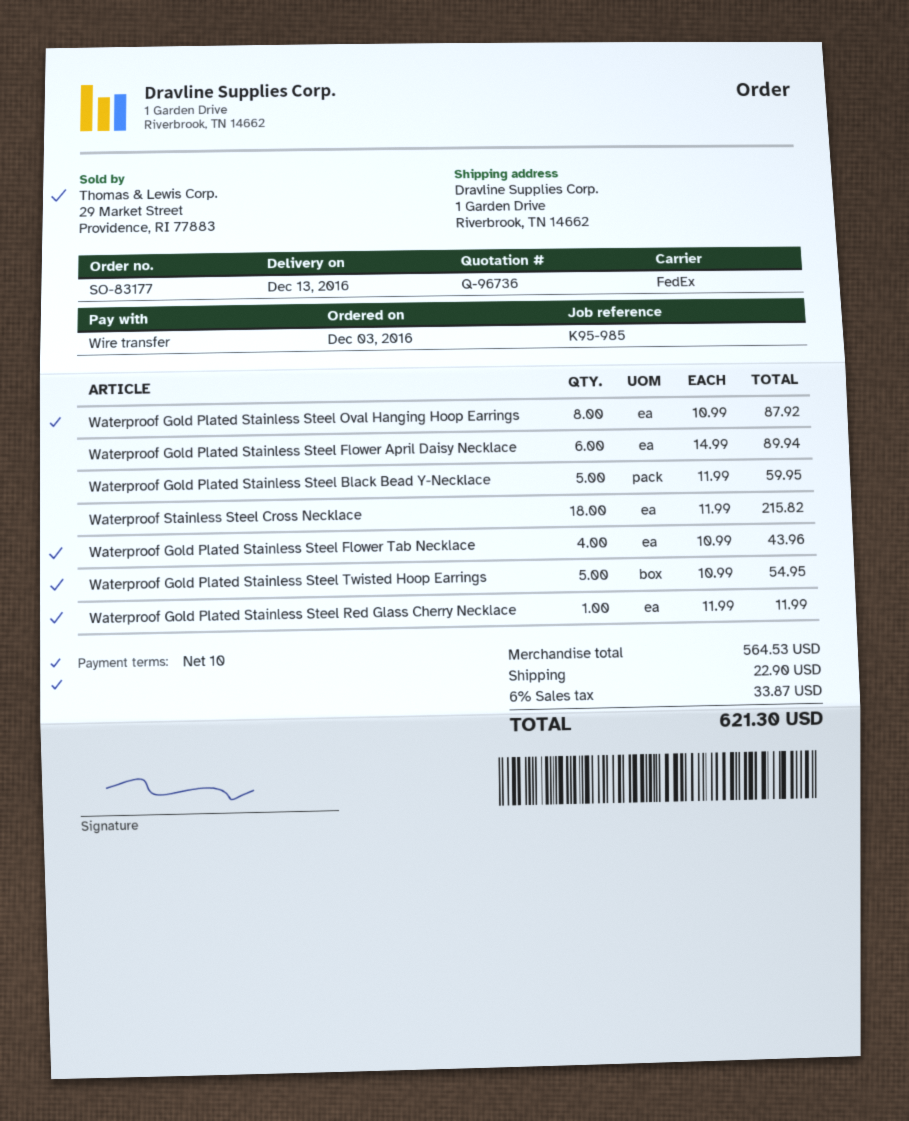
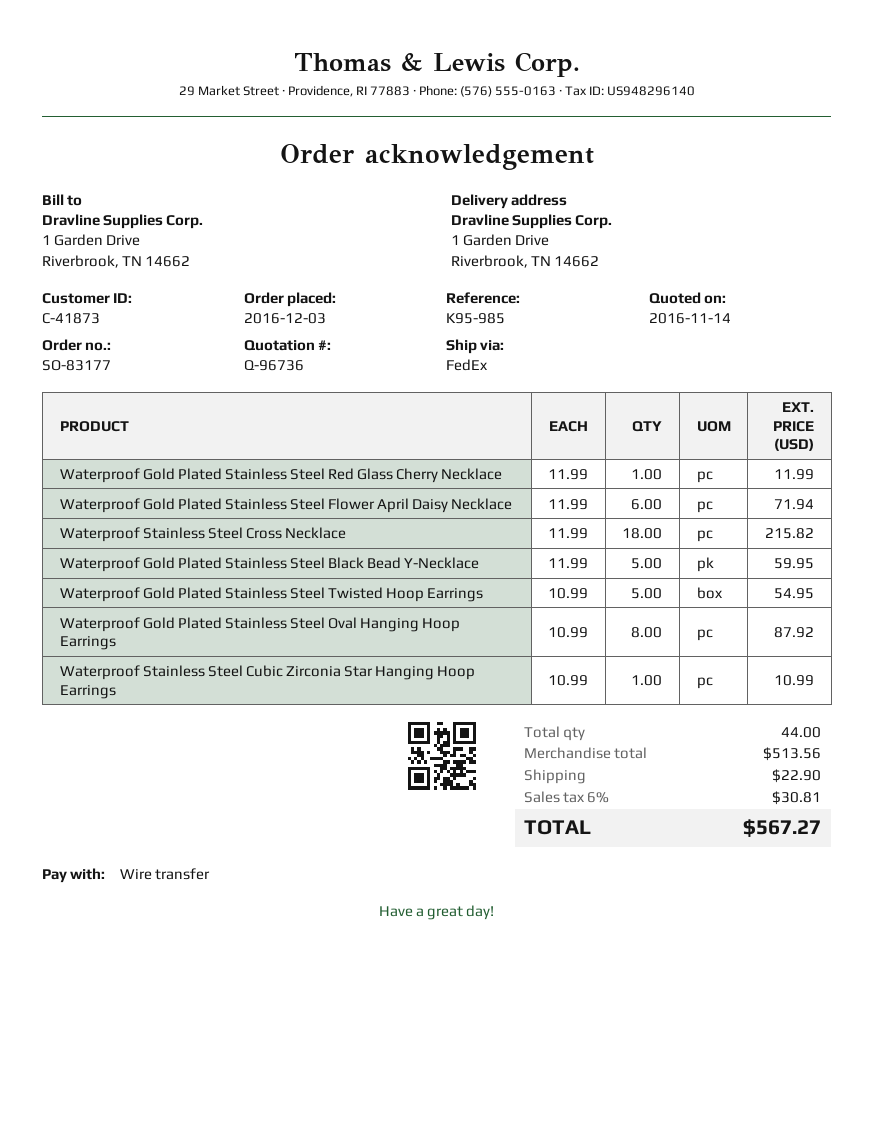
Waterproof Gold Plated Stainless Steel Flower April Daisy Necklace: 6 x 14.99 = 89.94 -> 6 x 11.99 = 71.94
Waterproof Gold Plated Stainless Steel Flower Tab Necklace: 4 x 10.99 = 43.96 -> none
Waterproof Stainless Steel Cubic Zirconia Star Hanging Hoop Earrings: none -> 1 x 10.99 = 10.99
subtotal: 564.53 -> 513.56
tax: 6% = 33.87 -> 6% = 30.81
total: 621.30 -> 567.27

